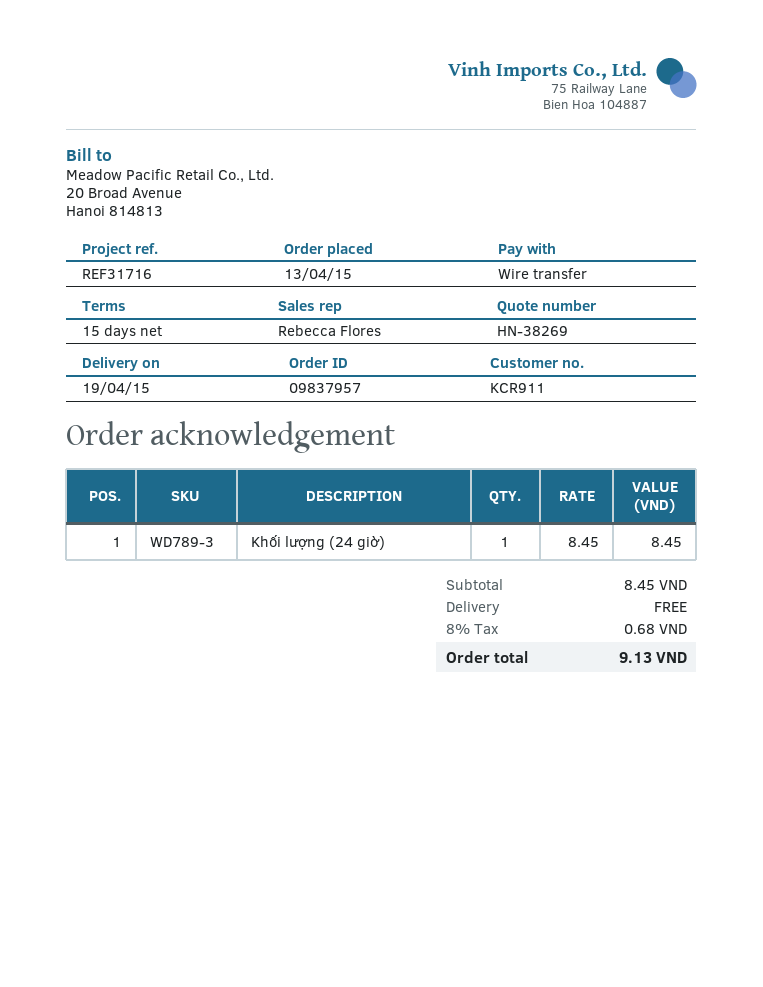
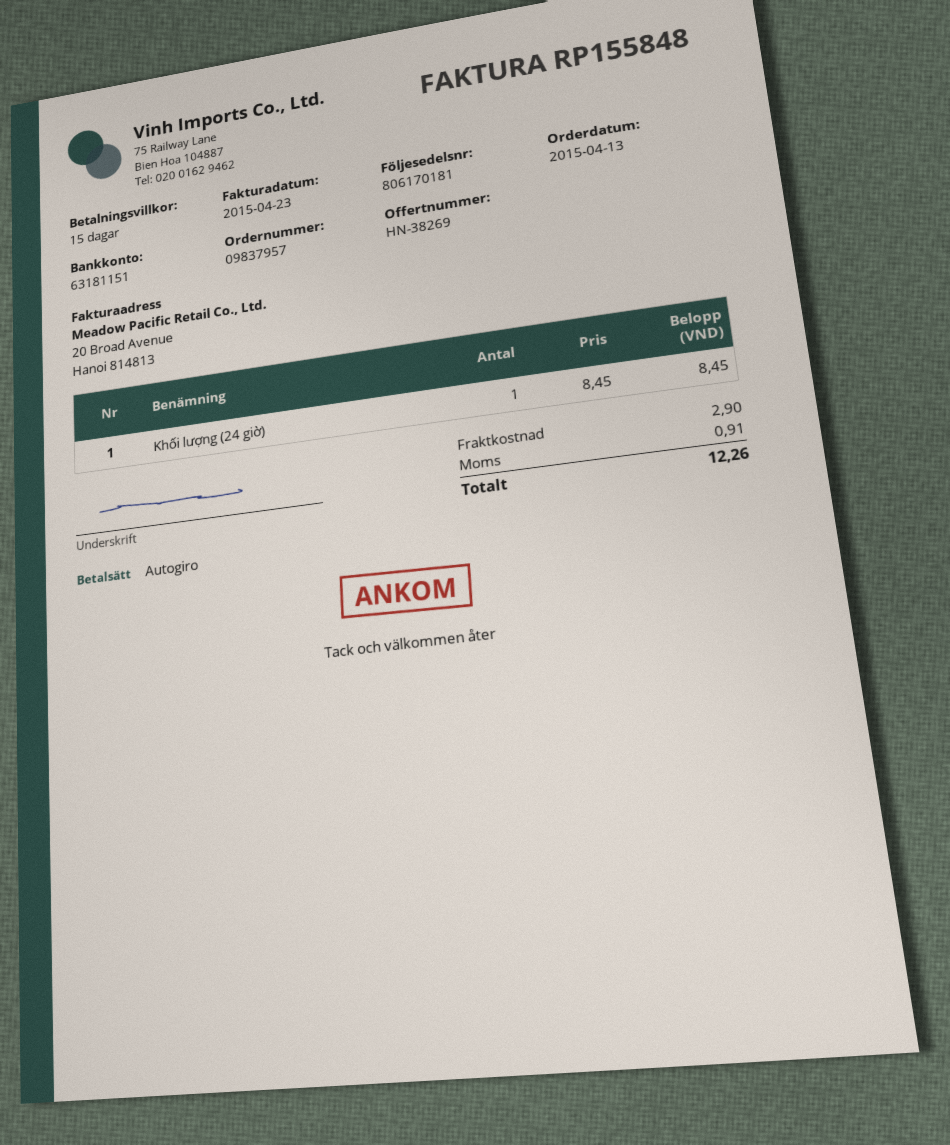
payment method: bank transfer -> direct debit
shipping: 0.00 -> 2.90
tax: 0.68 -> 0.91
total: 9.13 -> 12.26

